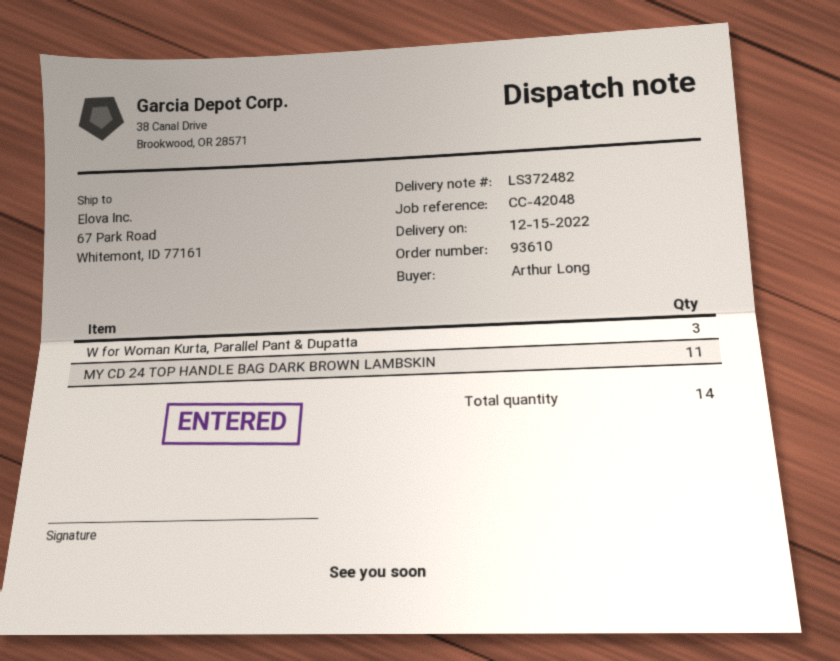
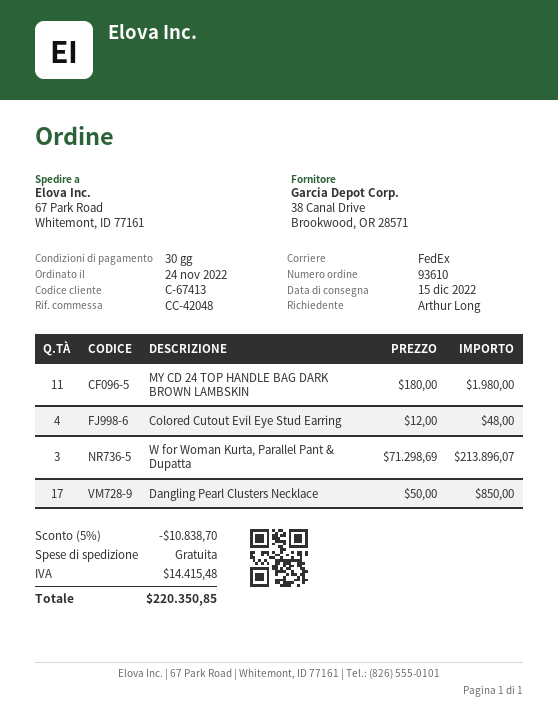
Colored Cutout Evil Eye Stud Earring: none -> 4
Dangling Pearl Clusters Necklace: none -> 17

